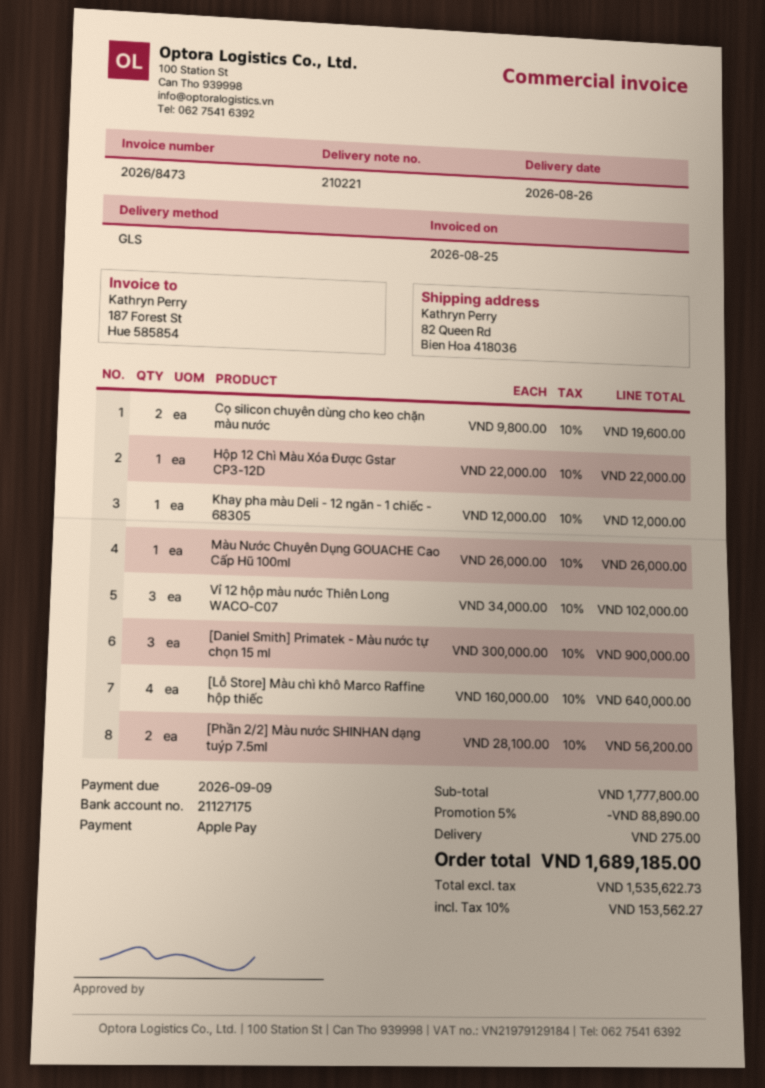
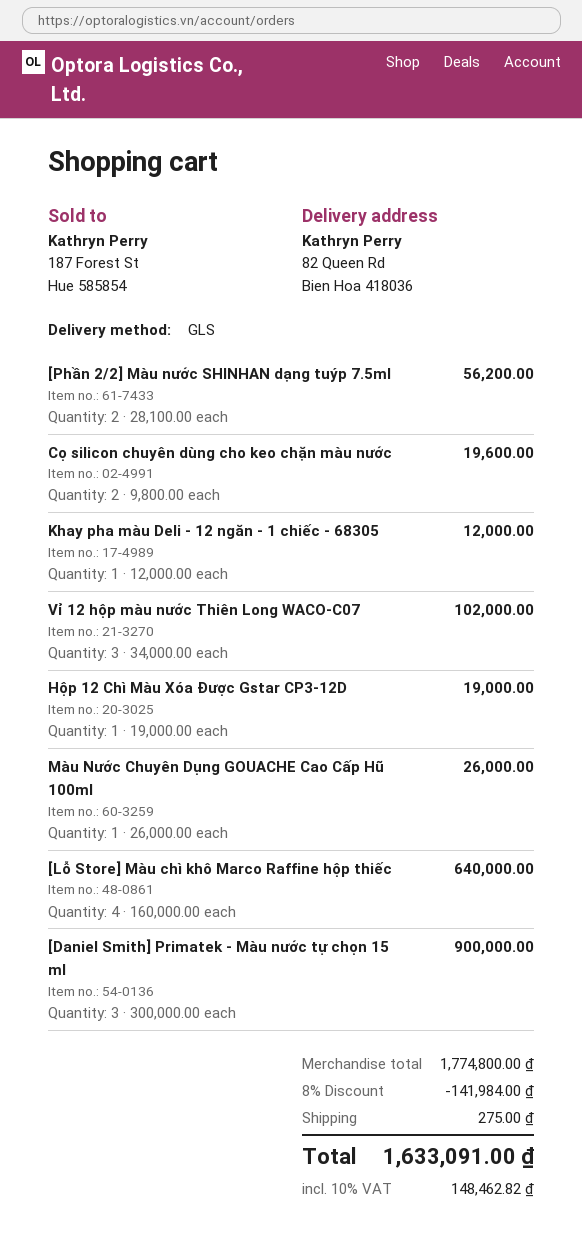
Hộp 12 Chì Màu Xóa Được Gstar CP3-12D: 1 x 22000.00 = 22000.00 -> 1 x 19000.00 = 19000.00
subtotal: 1777800.00 -> 1774800.00
discount: 5% = 88890.00 -> 8% = 141984.00
tax: 10% = 153562.27 -> 10% = 148462.82
total: 1689185.00 -> 1633091.00

